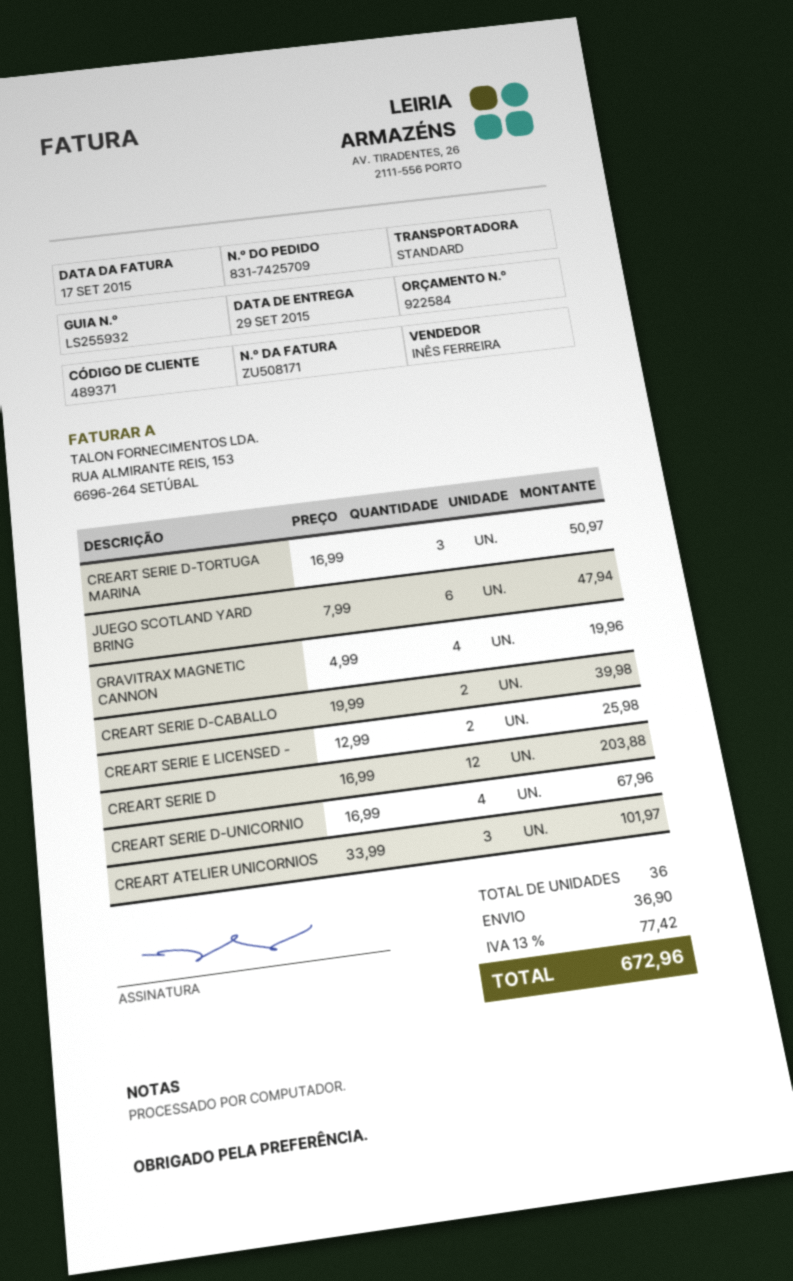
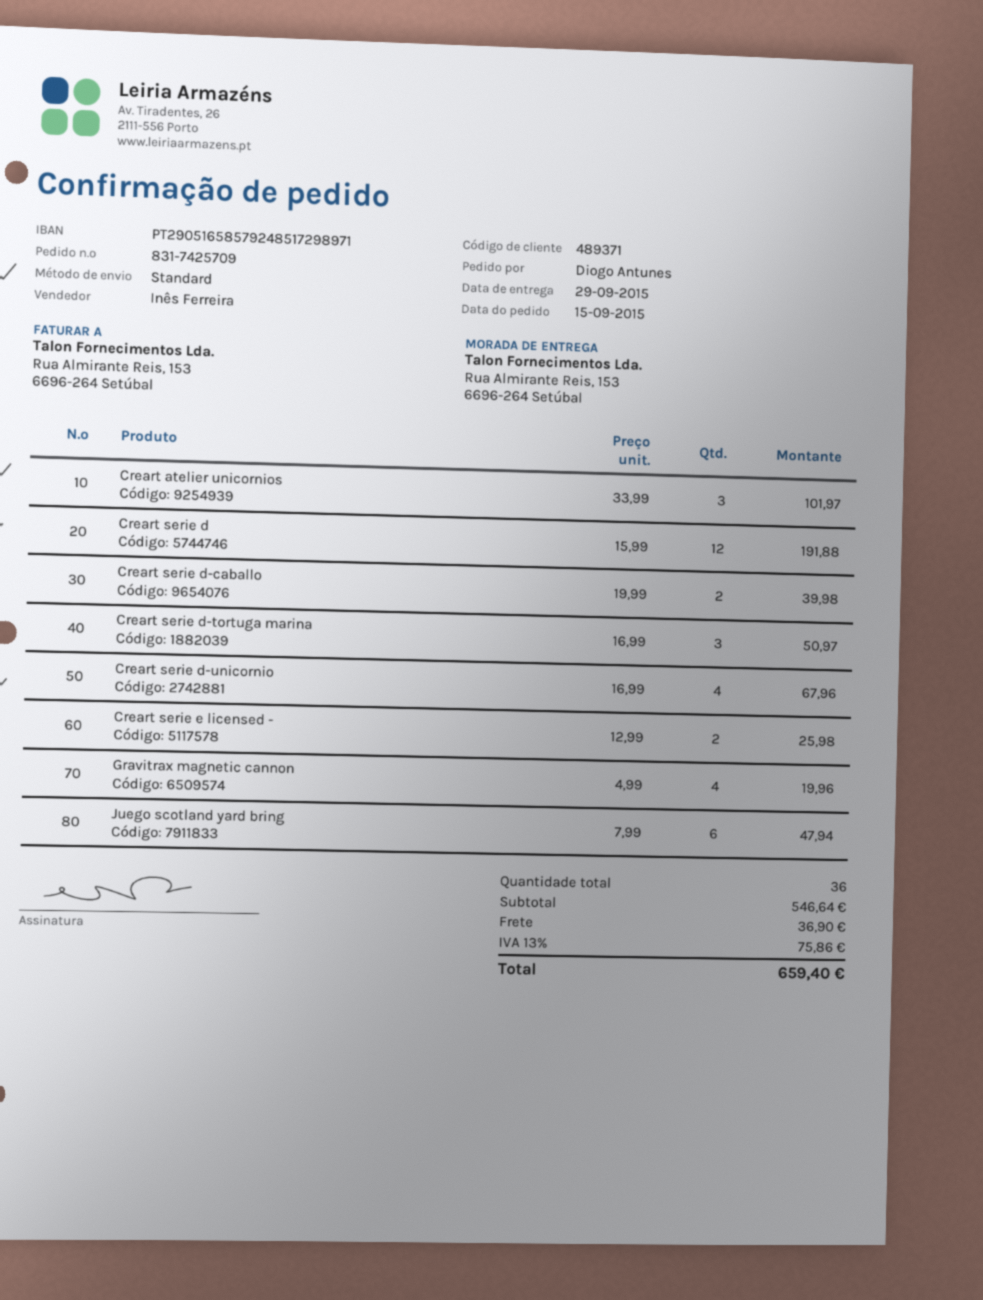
CREART SERIE D: 12 x 16.99 = 203.88 -> 12 x 15.99 = 191.88
tax: 13% = 77.42 -> 13% = 75.86
total: 672.96 -> 659.40

